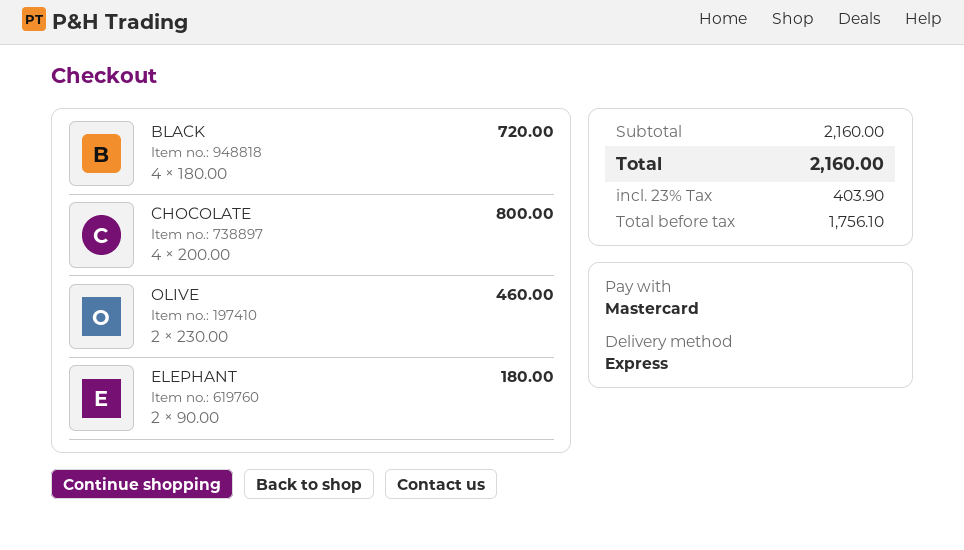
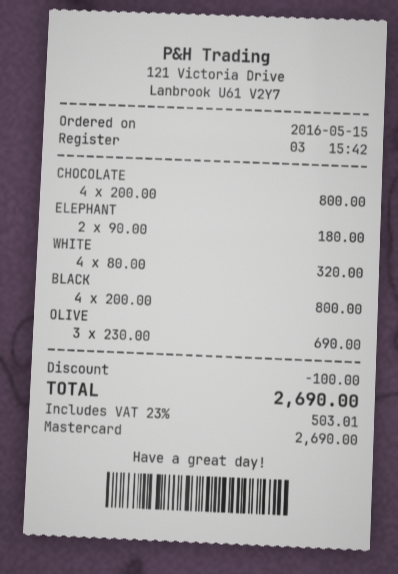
BLACK: 4 x 180.00 = 720.00 -> 4 x 200.00 = 800.00
OLIVE: 2 x 230.00 = 460.00 -> 3 x 230.00 = 690.00
WHITE: none -> 4 x 80.00 = 320.00
discount: none -> 100.00
tax: 23% = 403.90 -> 23% = 503.01
total: 2160.00 -> 2690.00

